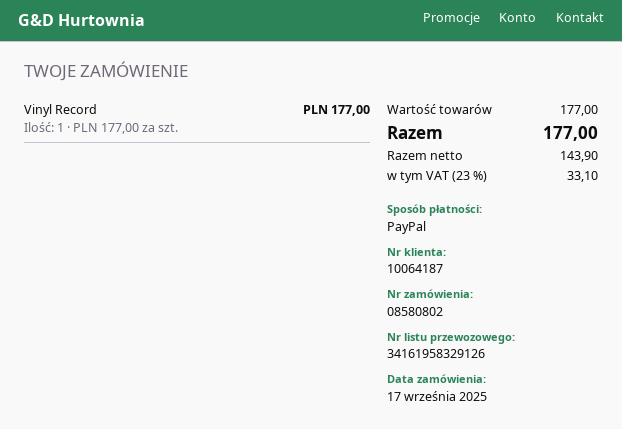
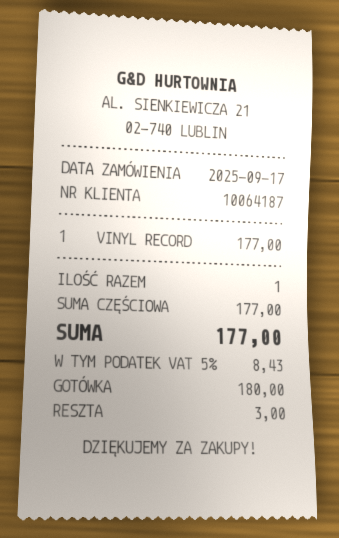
payment method: PayPal -> cash
tax: 23% = 33.10 -> 5% = 8.43

